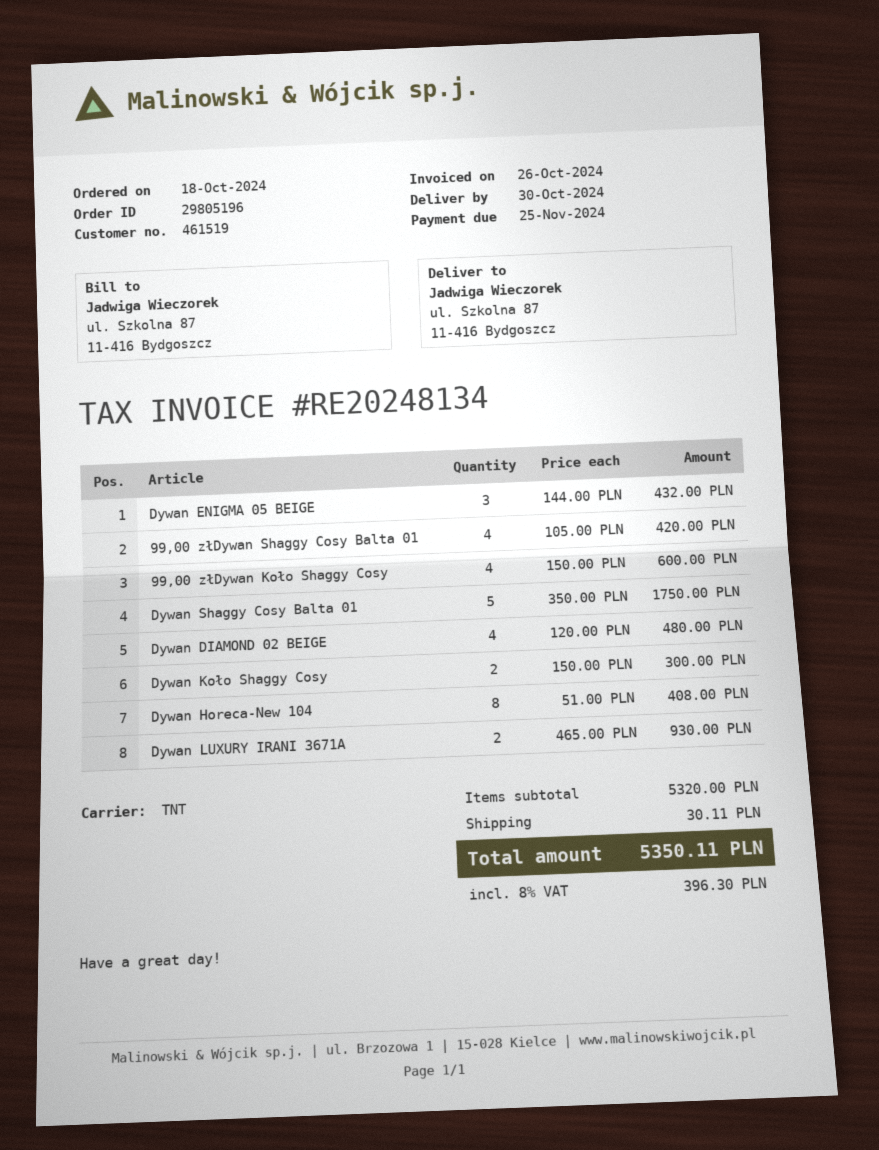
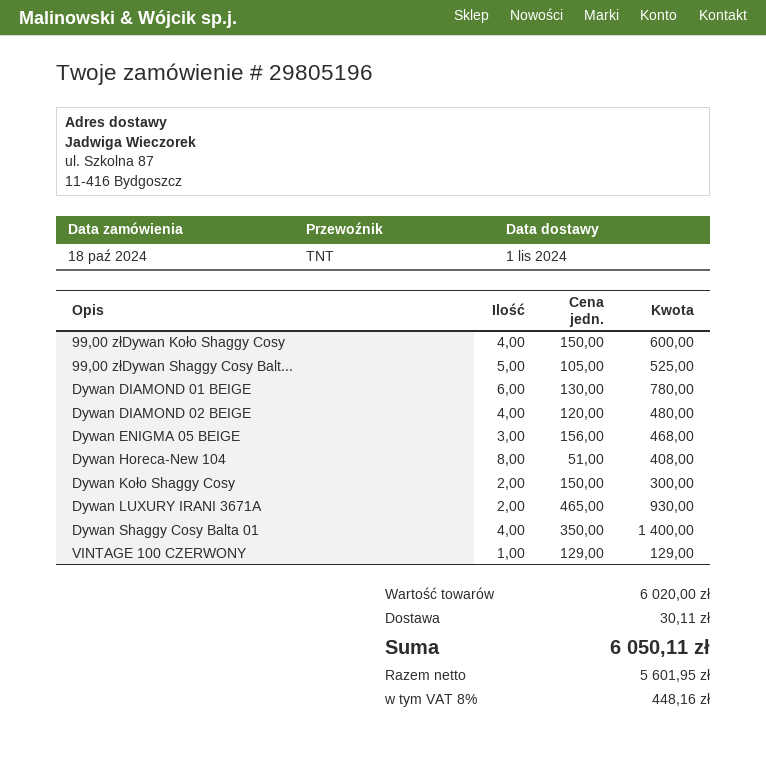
delivery date: 2024-10-30 -> 2024-11-01
Dywan ENIGMA 05 BEIGE: 3 x 144.00 = 432.00 -> 3 x 156.00 = 468.00
99,00 złDywan Shaggy Cosy Balta 01: 4 x 105.00 = 420.00 -> 5 x 105.00 = 525.00
Dywan Shaggy Cosy Balta 01: 5 x 350.00 = 1750.00 -> 4 x 350.00 = 1400.00
Dywan DIAMOND 01 BEIGE: none -> 6 x 130.00 = 780.00
VINTAGE 100 CZERWONY: none -> 1 x 129.00 = 129.00
subtotal: 5320.00 -> 6020.00
tax: 8% = 396.30 -> 8% = 448.16
total: 5350.11 -> 6050.11

